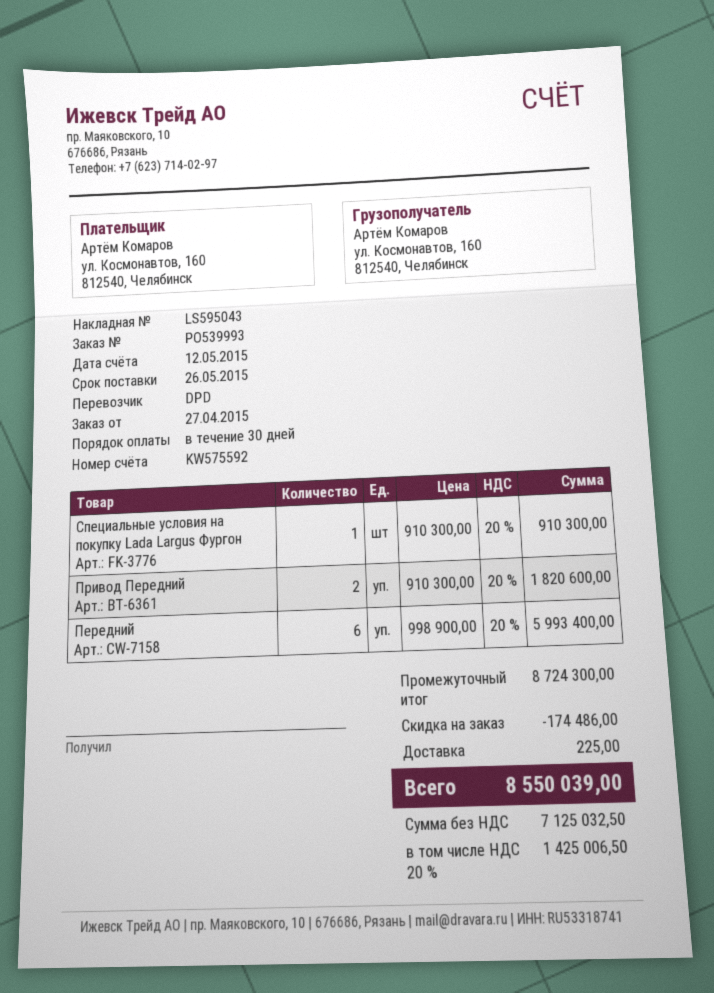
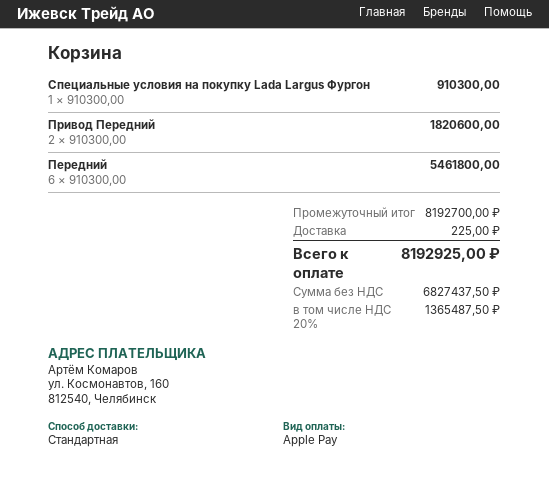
shipping method: DPD -> standard
Передний: 6 x 998900.00 = 5993400.00 -> 6 x 910300.00 = 5461800.00
subtotal: 8724300.00 -> 8192700.00
discount: 174486.00 -> none
net: 7125032.50 -> 6827437.50
tax: 20% = 1425006.50 -> 20% = 1365487.50
total: 8550039.00 -> 8192925.00

